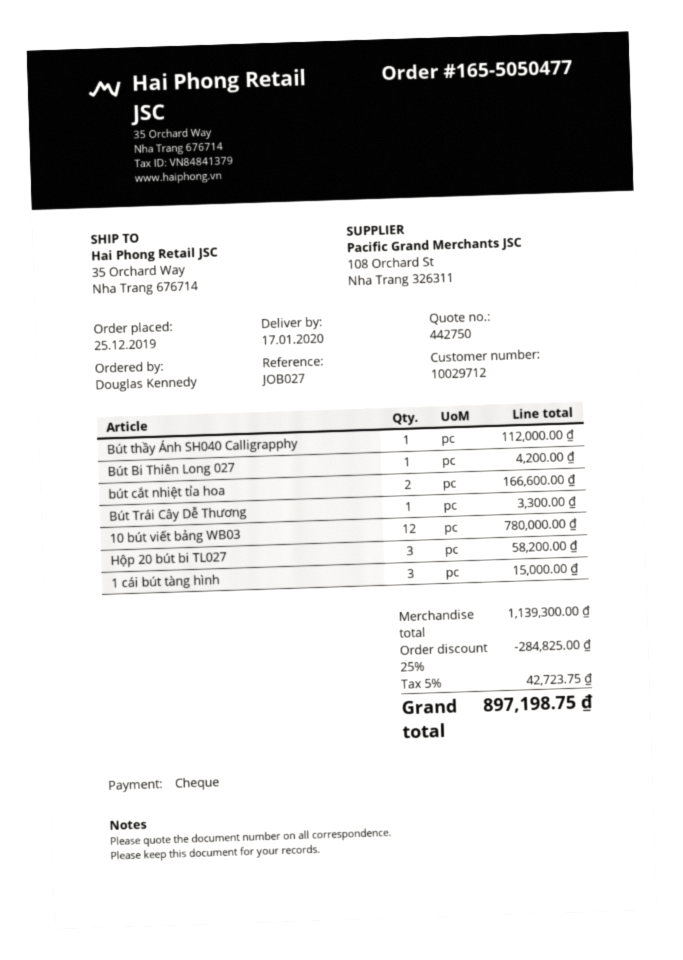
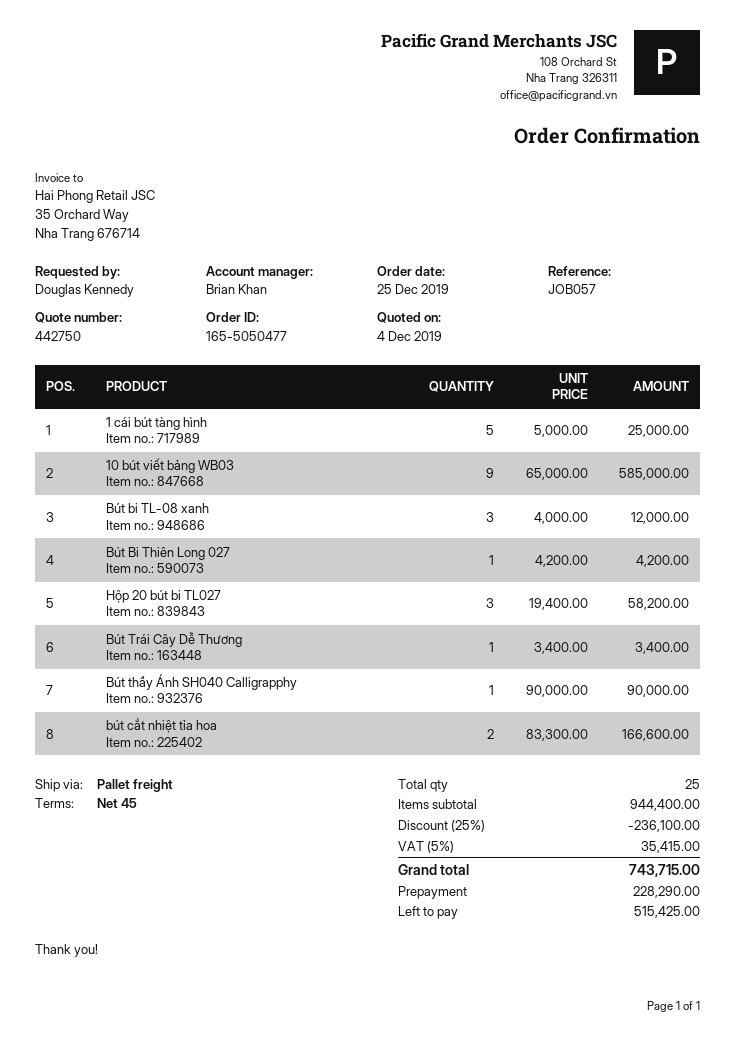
reference: JOB027 -> JOB057
Bút thầy Ánh SH040 Calligrapphy: 1 for 112000.00 -> 1 for 90000.00
Bút Trái Cây Dễ Thương: 1 for 3300.00 -> 1 for 3400.00
10 bút viết bảng WB03: 12 for 780000.00 -> 9 for 585000.00
1 cái bút tàng hình: 3 for 15000.00 -> 5 for 25000.00
Bút bi TL-08 xanh: none -> 3 for 12000.00
subtotal: 1139300.00 -> 944400.00
discount: 25% = 284825.00 -> 25% = 236100.00
tax: 5% = 42723.75 -> 5% = 35415.00
total: 897198.75 -> 743715.00

